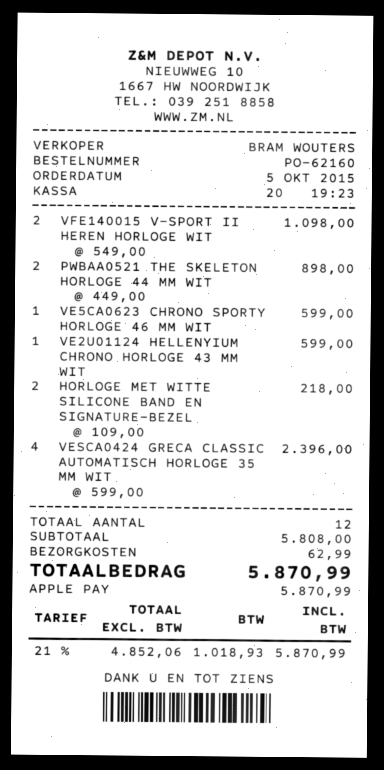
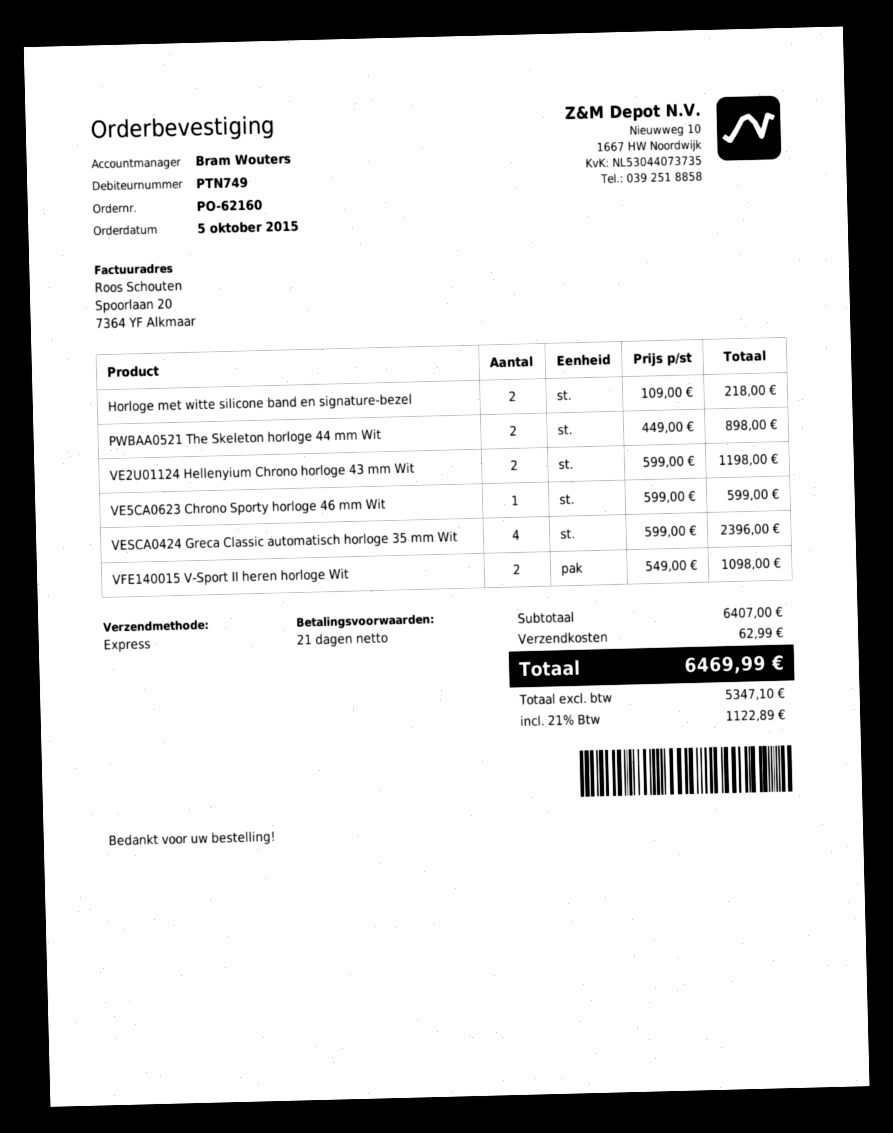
VE2U01124 HELLENYIUM CHRONO HORLOGE 43 MM WIT: 1 x 599.00 = 599.00 -> 2 x 599.00 = 1198.00
subtotal: 5808.00 -> 6407.00
net: 4852.06 -> 5347.10
tax: 21% = 1018.93 -> 21% = 1122.89
total: 5870.99 -> 6469.99

